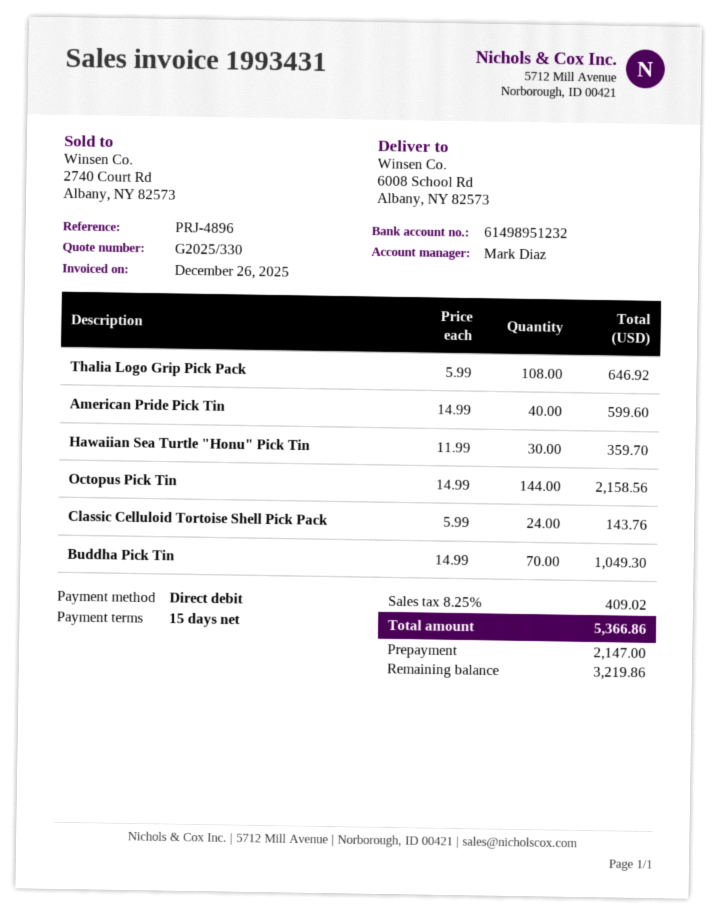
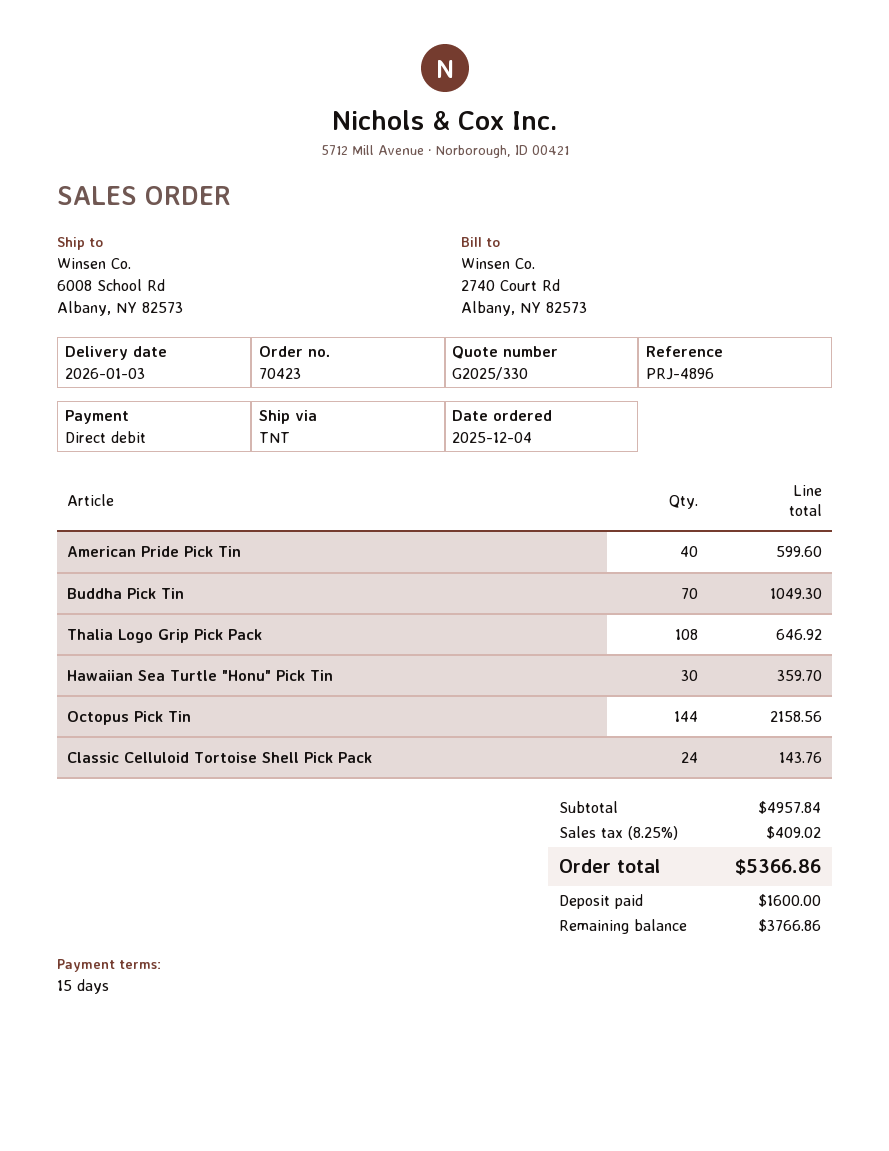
deposit: 2147.00 -> 1600.00
balance: 3219.86 -> 3766.86

